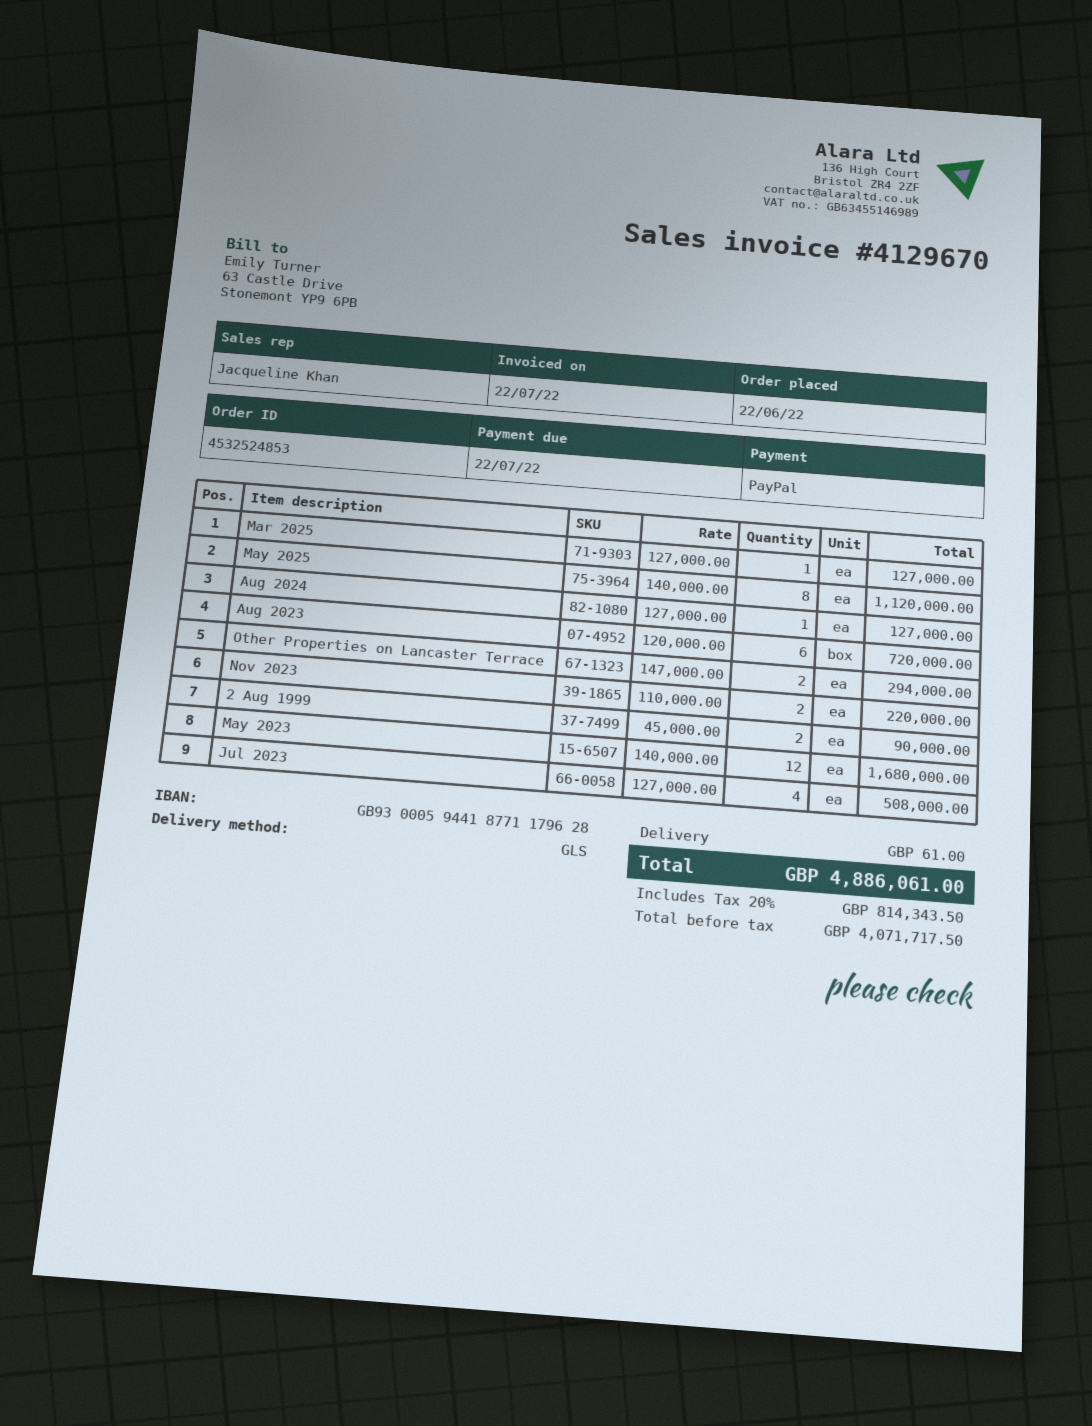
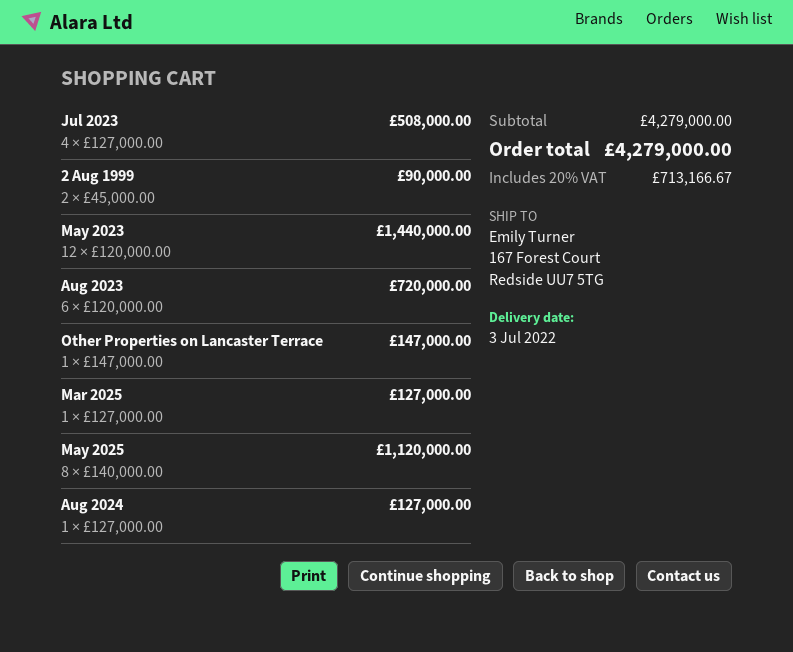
Other Properties on Lancaster Terrace: 2 x 147000.00 = 294000.00 -> 1 x 147000.00 = 147000.00
Nov 2023: 2 x 110000.00 = 220000.00 -> none
May 2023: 12 x 140000.00 = 1680000.00 -> 12 x 120000.00 = 1440000.00
shipping: 61.00 -> none
tax: 20% = 814343.50 -> 20% = 713166.67
total: 4886061.00 -> 4279000.00

